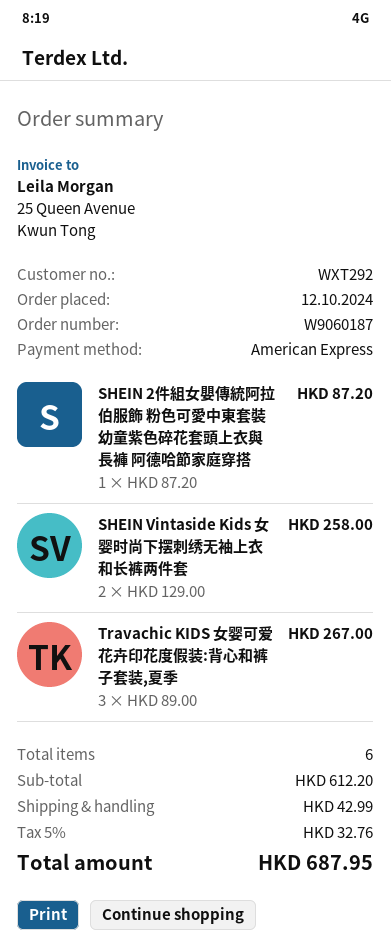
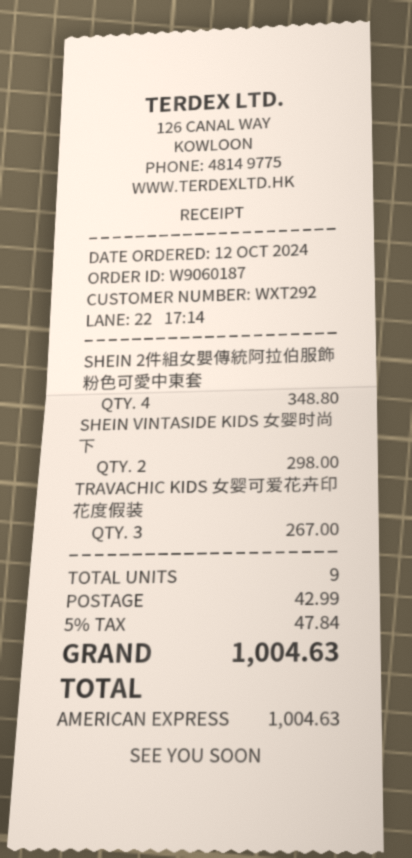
SHEIN 2件組女嬰傳統阿拉伯服飾 粉色可愛中東套裝 幼童紫色碎花套頭上衣與長褲 阿德哈節家庭穿搭: 1 for 87.20 -> 4 for 348.80
SHEIN Vintaside Kids 女婴时尚下摆刺绣无袖上衣和长裤两件套: 2 for 258.00 -> 2 for 298.00
total quantity: 6 -> 9
tax: 5% = 32.76 -> 5% = 47.84
total: 687.95 -> 1004.63

